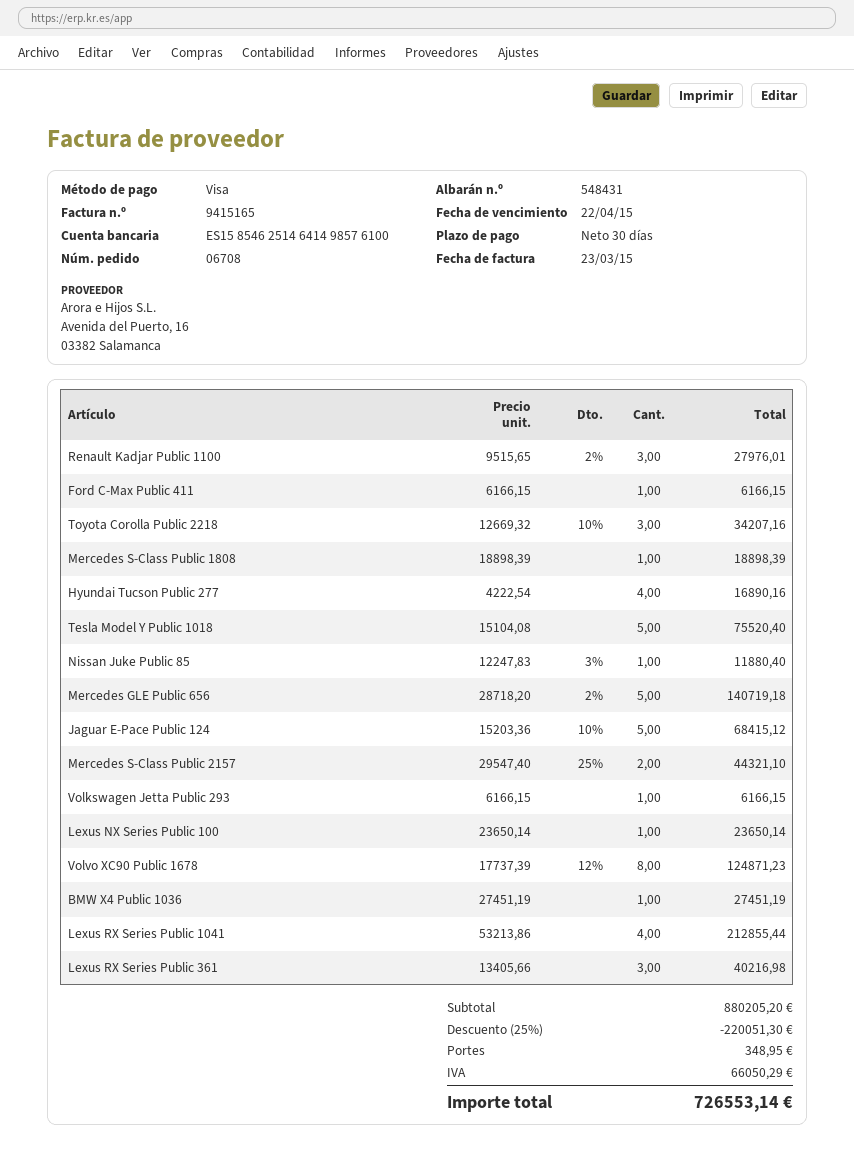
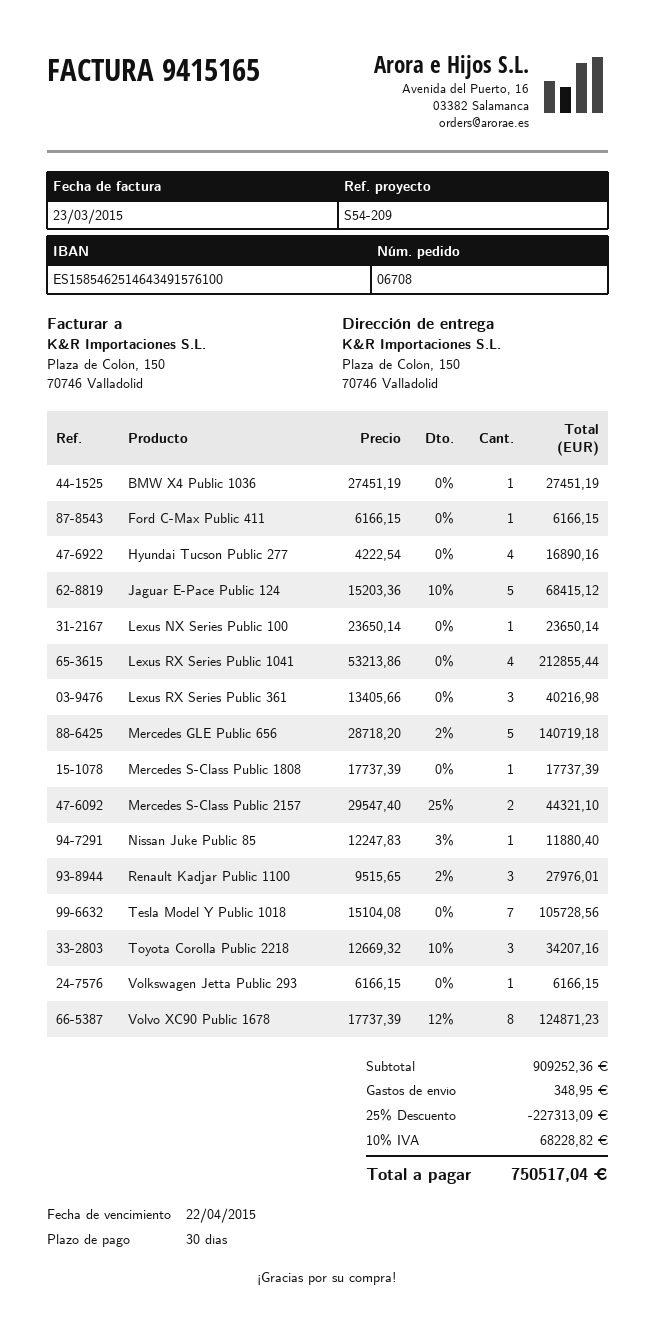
bank account: ES1585462514641498576100 -> ES1585462514643491576100
Mercedes S-Class Public 1808: 1 x 18898.39 = 18898.39 -> 1 x 17737.39 = 17737.39
Tesla Model Y Public 1018: 5 x 15104.08 = 75520.40 -> 7 x 15104.08 = 105728.56
subtotal: 880205.20 -> 909252.36
discount: 25% = 220051.30 -> 25% = 227313.09
tax: 66050.29 -> 68228.82
total: 726553.14 -> 750517.04

